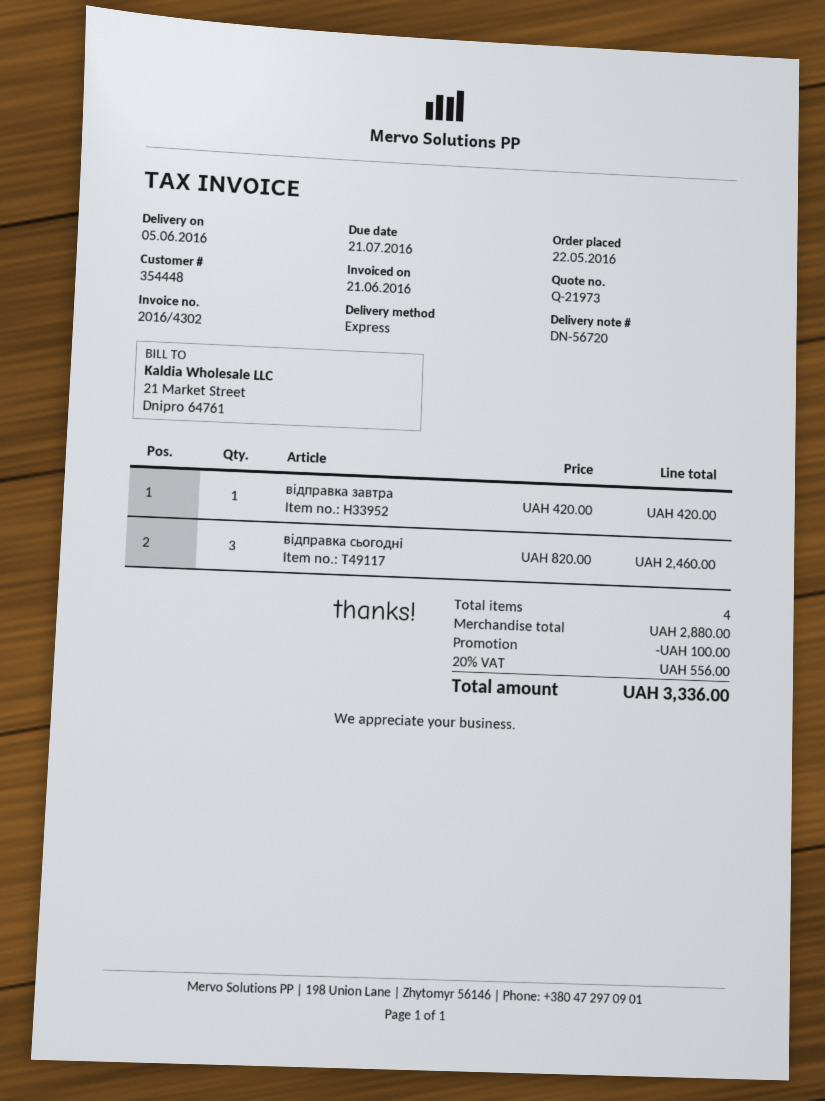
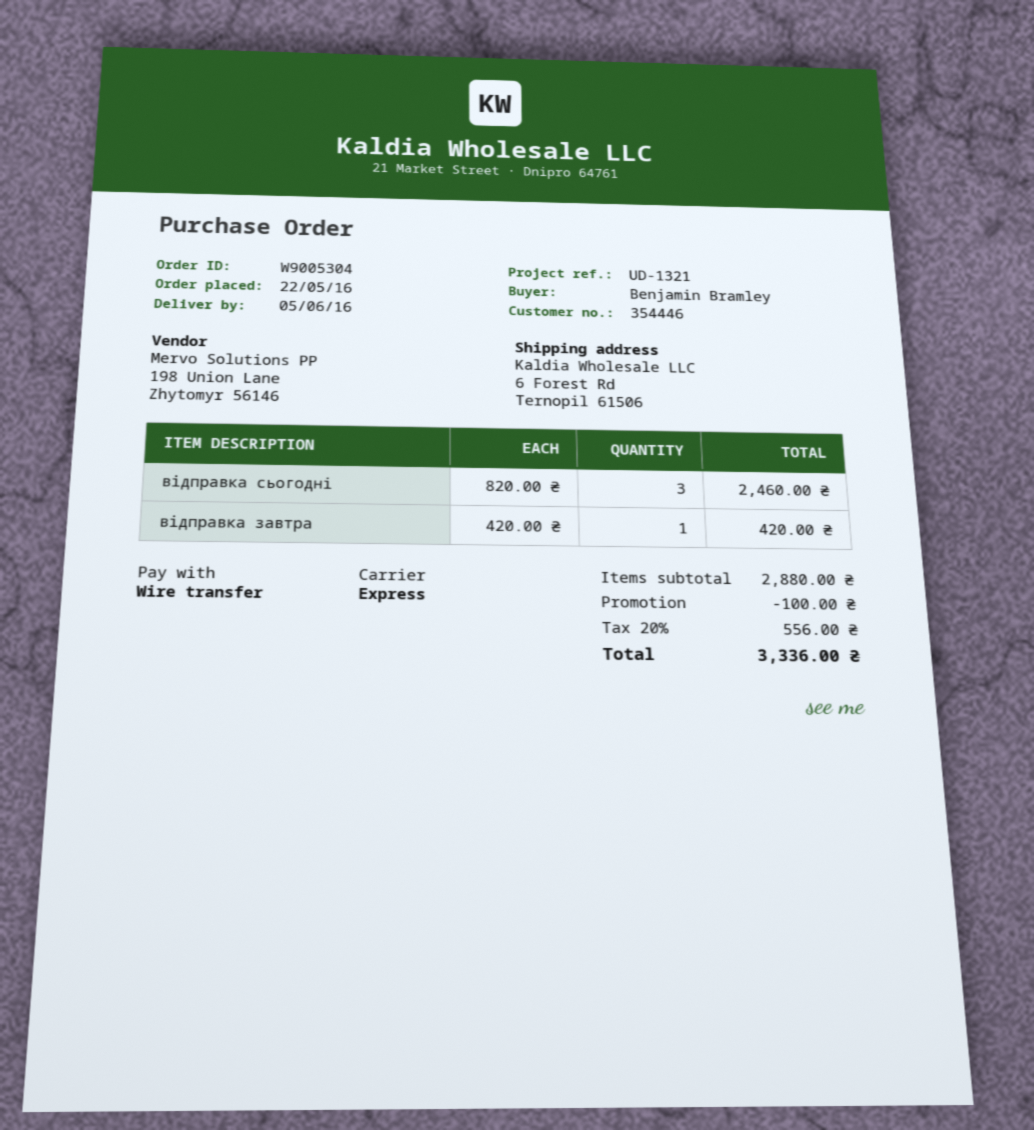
customer number: 354448 -> 354446

